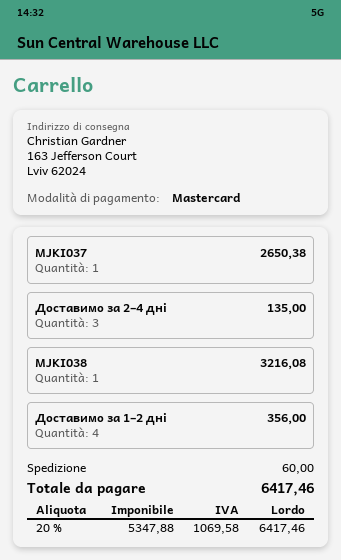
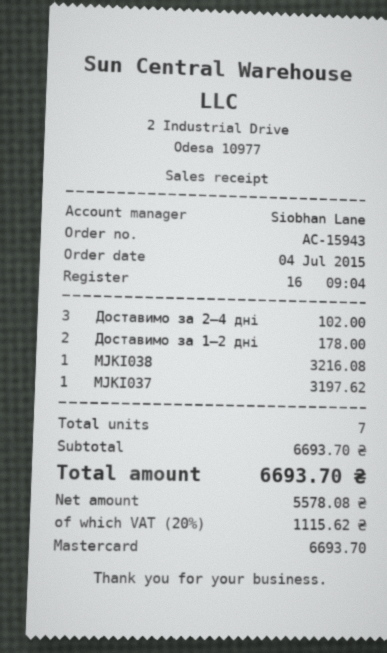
MJKI037: 1 for 2650.38 -> 1 for 3197.62
Доставимо за 2–4 дні: 3 for 135.00 -> 3 for 102.00
Доставимо за 1–2 дні: 4 for 356.00 -> 2 for 178.00
shipping: 60.00 -> none
net: 5347.88 -> 5578.08
tax: 20% = 1069.58 -> 20% = 1115.62
total: 6417.46 -> 6693.70

